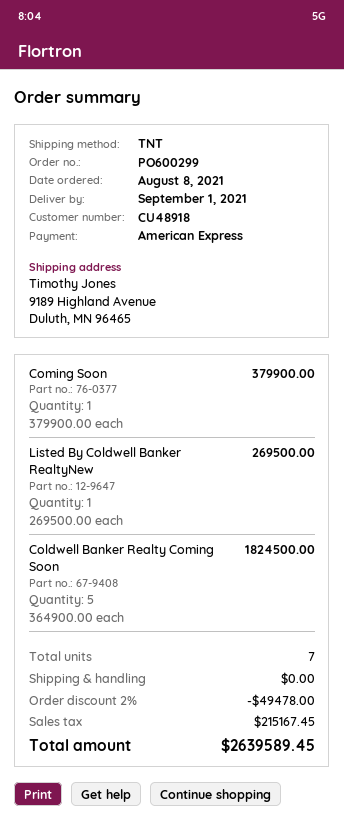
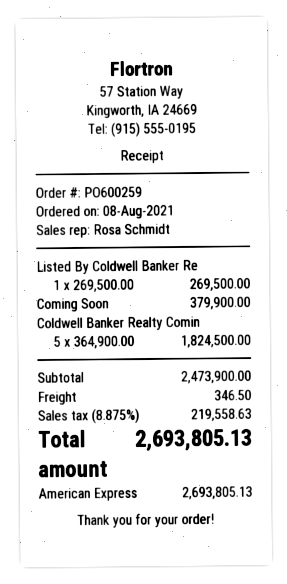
order number: PO600299 -> PO600259
discount: 2% = 49478.00 -> none
shipping: 0.00 -> 346.50
tax: 215167.45 -> 219558.63
total: 2639589.45 -> 2693805.13

